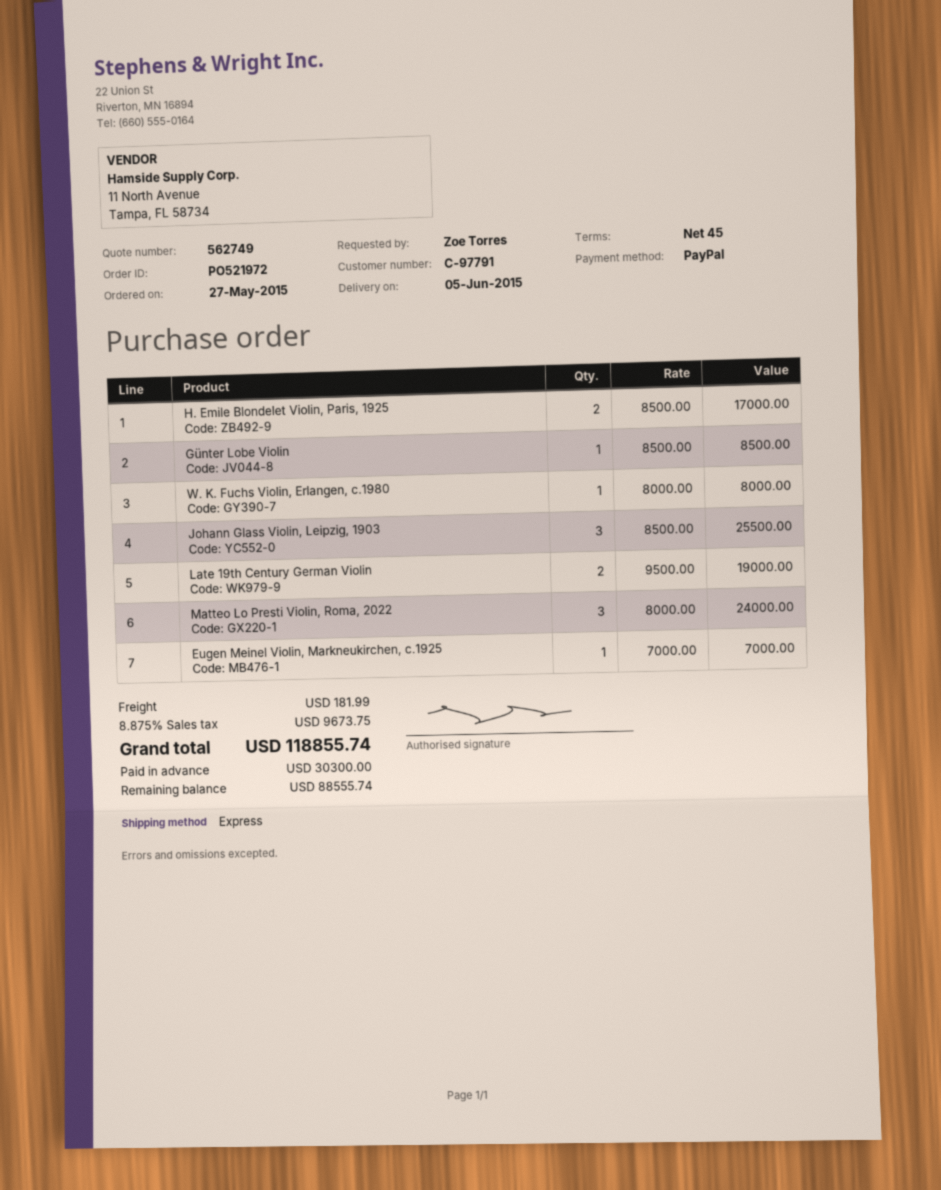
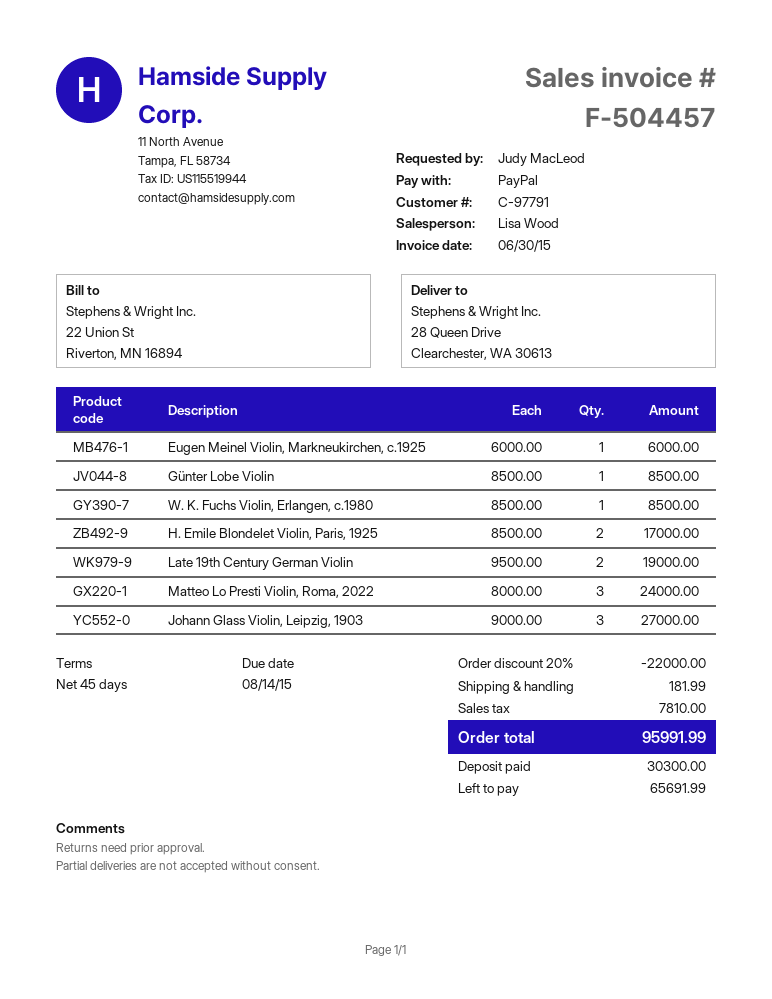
ordered by: Zoe Torres -> Judy MacLeod
W. K. Fuchs Violin, Erlangen, c.1980: 1 x 8000.00 = 8000.00 -> 1 x 8500.00 = 8500.00
Johann Glass Violin, Leipzig, 1903: 3 x 8500.00 = 25500.00 -> 3 x 9000.00 = 27000.00
Eugen Meinel Violin, Markneukirchen, c.1925: 1 x 7000.00 = 7000.00 -> 1 x 6000.00 = 6000.00
discount: none -> 20% = 22000.00
tax: 9673.75 -> 7810.00
total: 118855.74 -> 95991.99
balance: 88555.74 -> 65691.99

